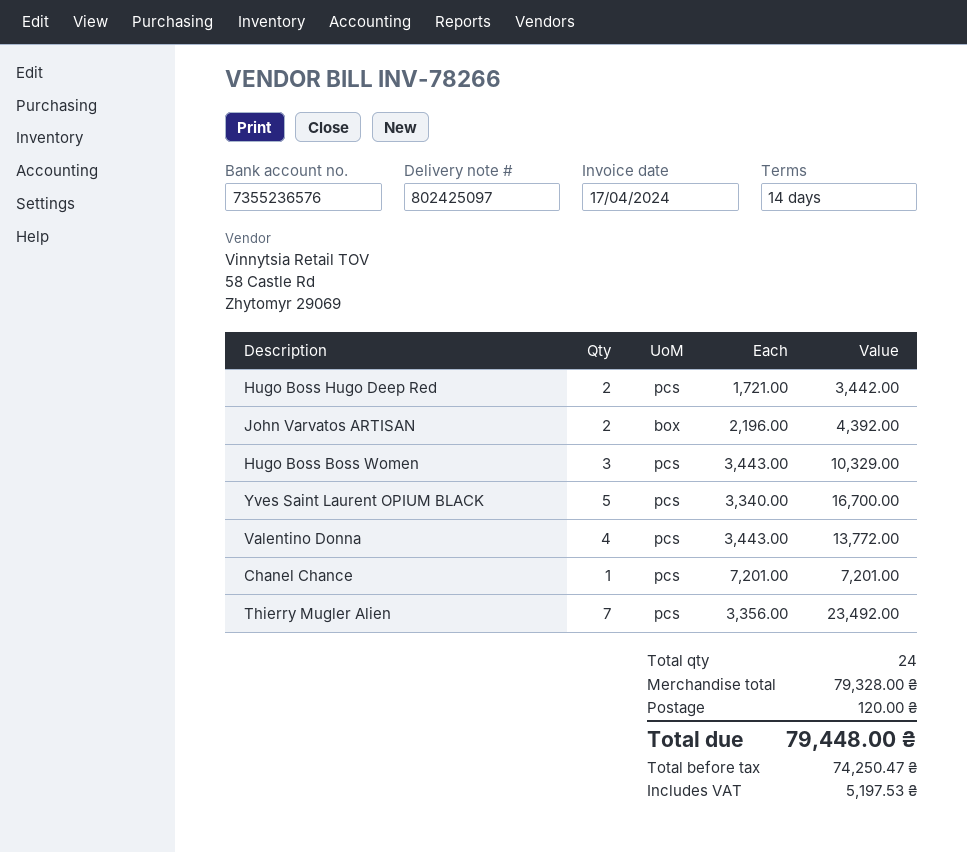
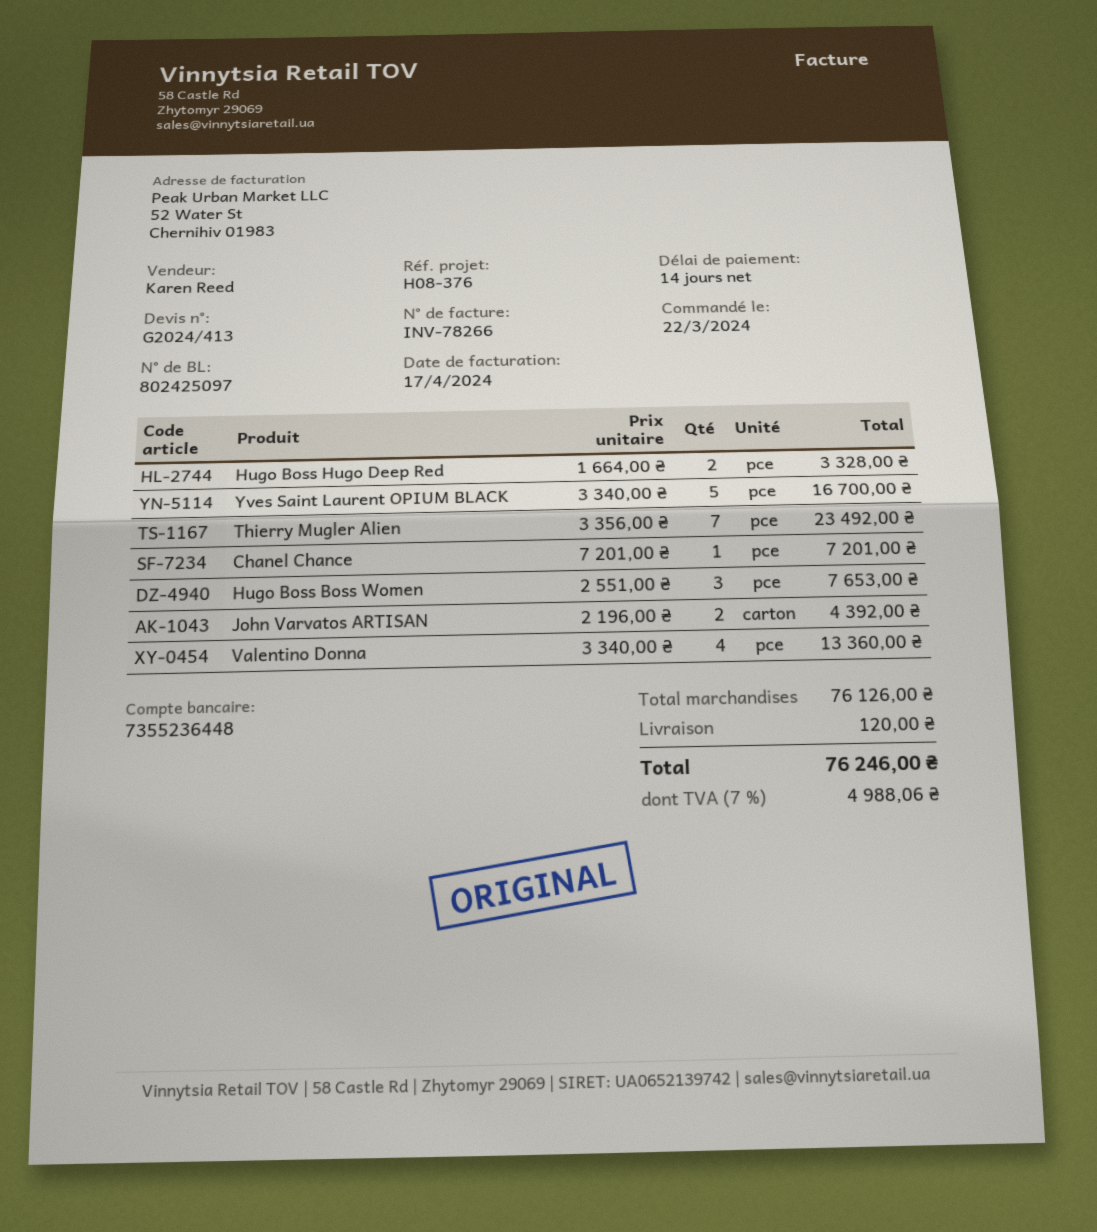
bank account: 7355236576 -> 7355236448
Hugo Boss Hugo Deep Red: 2 x 1721.00 = 3442.00 -> 2 x 1664.00 = 3328.00
Hugo Boss Boss Women: 3 x 3443.00 = 10329.00 -> 3 x 2551.00 = 7653.00
Valentino Donna: 4 x 3443.00 = 13772.00 -> 4 x 3340.00 = 13360.00
subtotal: 79328.00 -> 76126.00
tax: 5197.53 -> 4988.06
total: 79448.00 -> 76246.00

